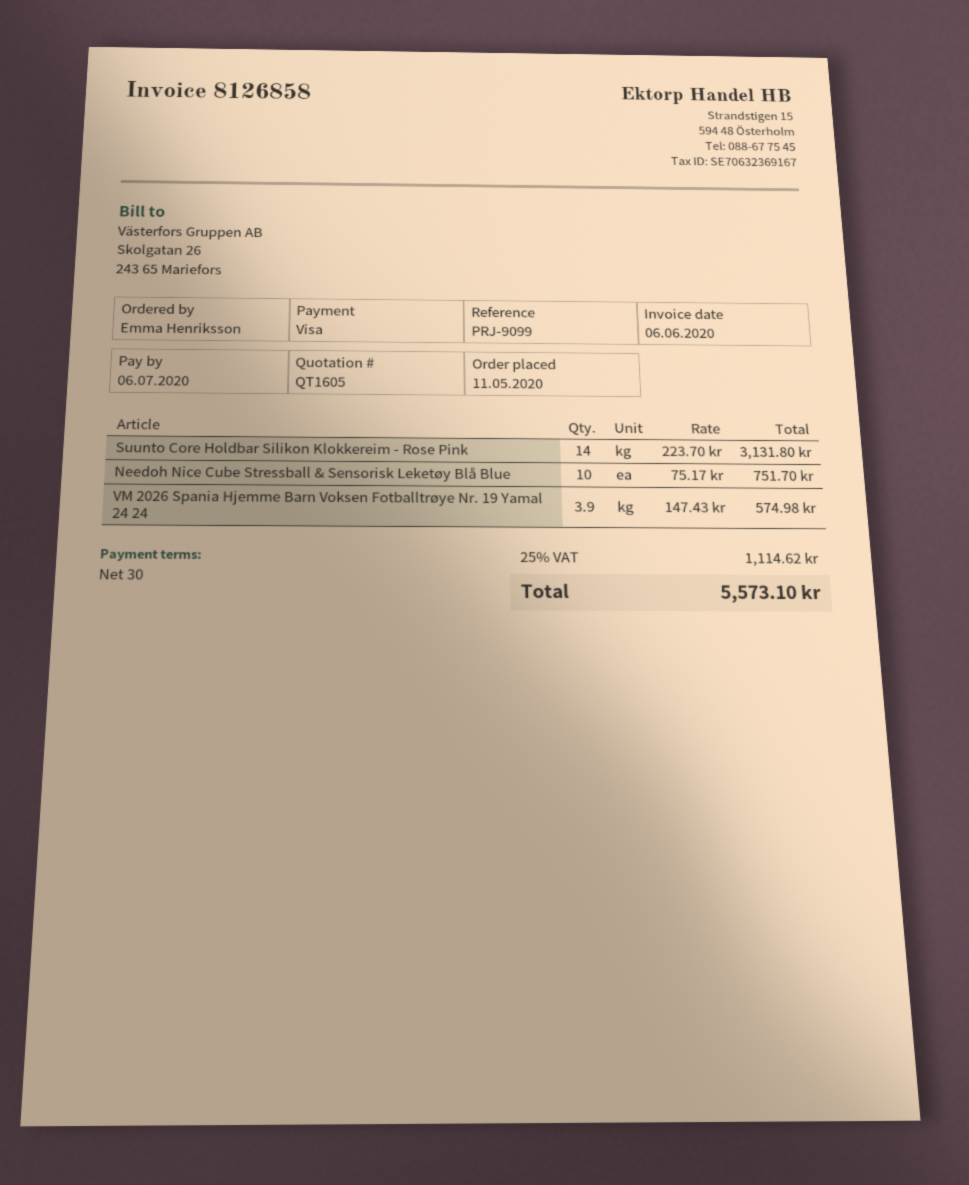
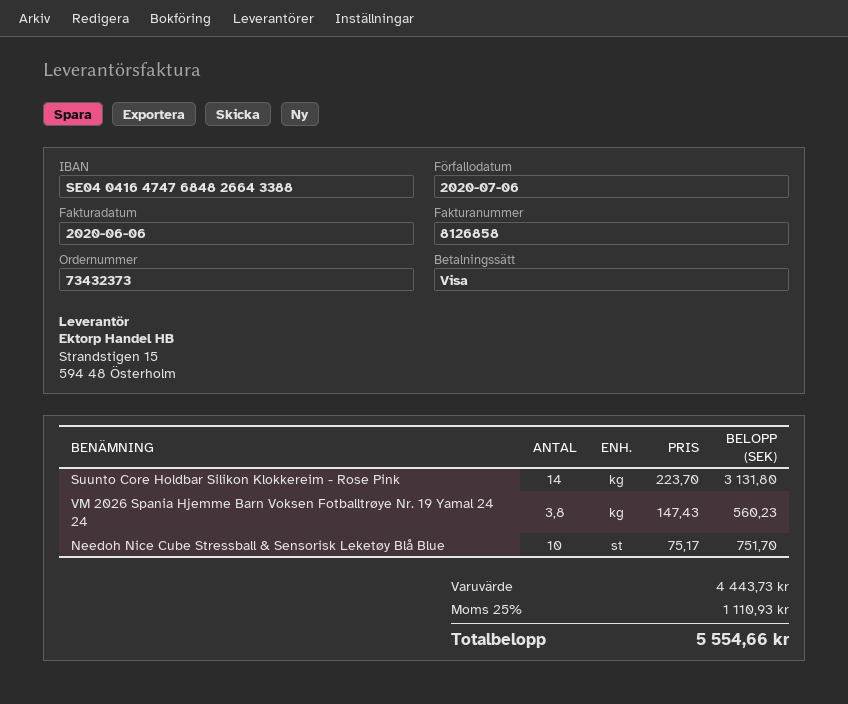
VM 2026 Spania Hjemme Barn Voksen Fotballtrøye Nr. 19 Yamal 24 24: 3.9 x 147.43 = 574.98 -> 3.8 x 147.43 = 560.23
tax: 25% = 1114.62 -> 25% = 1110.93
total: 5573.10 -> 5554.66

